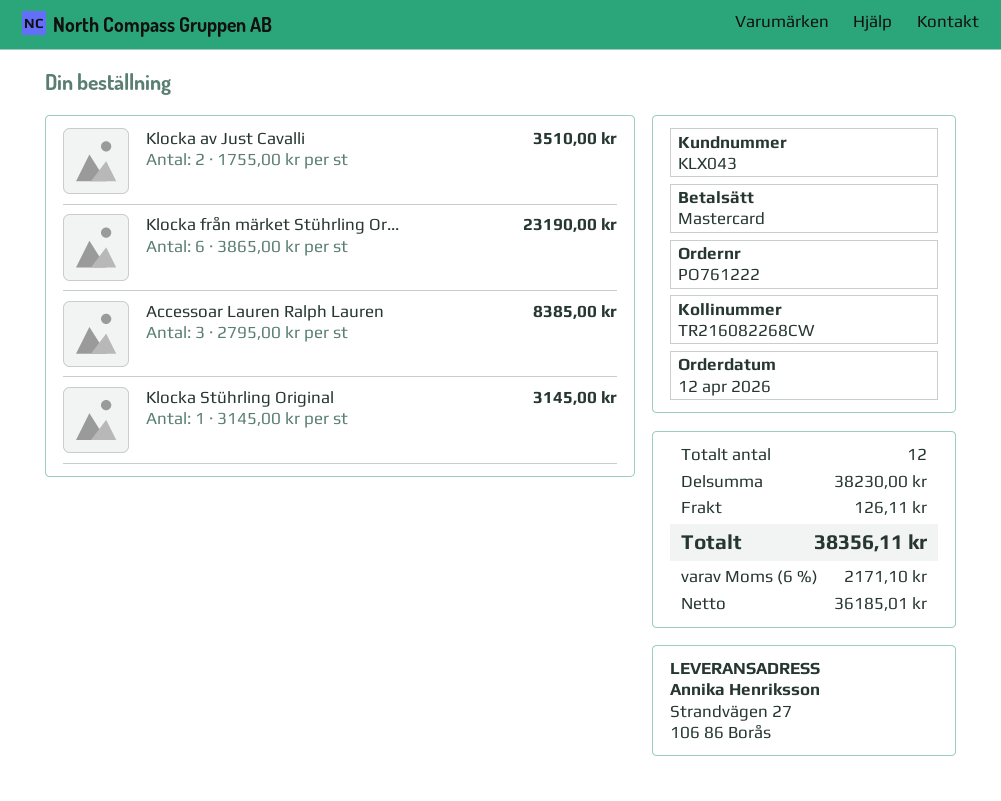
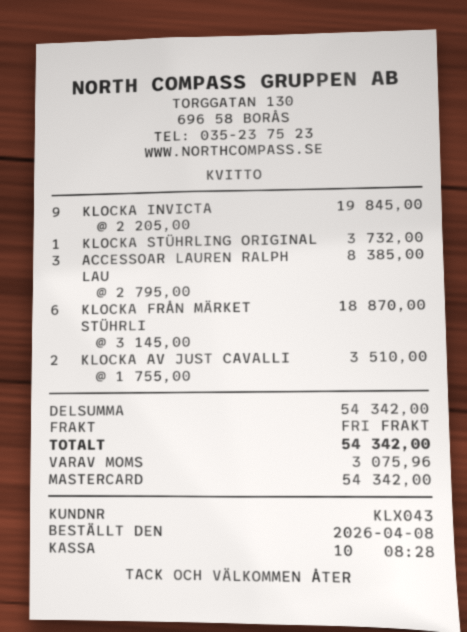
order date: 2026-04-12 -> 2026-04-08
Klocka från märket Stührling Or...: 6 x 3865.00 = 23190.00 -> 6 x 3145.00 = 18870.00
Klocka Stührling Original: 1 x 3145.00 = 3145.00 -> 1 x 3732.00 = 3732.00
KLOCKA INVICTA: none -> 9 x 2205.00 = 19845.00
subtotal: 38230.00 -> 54342.00
shipping: 126.11 -> 0.00
tax: 2171.10 -> 3075.96
total: 38356.11 -> 54342.00

